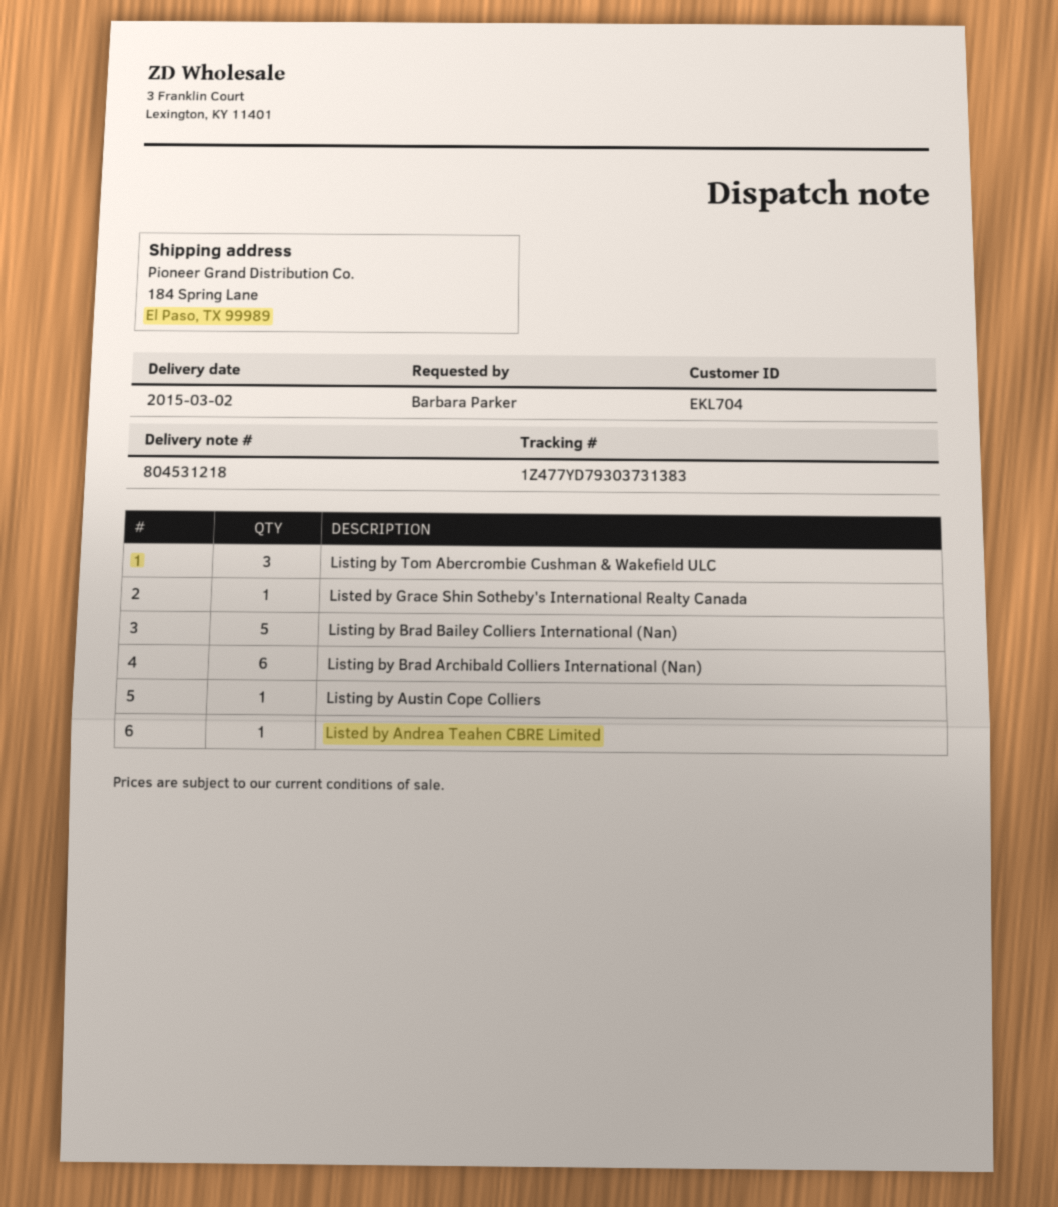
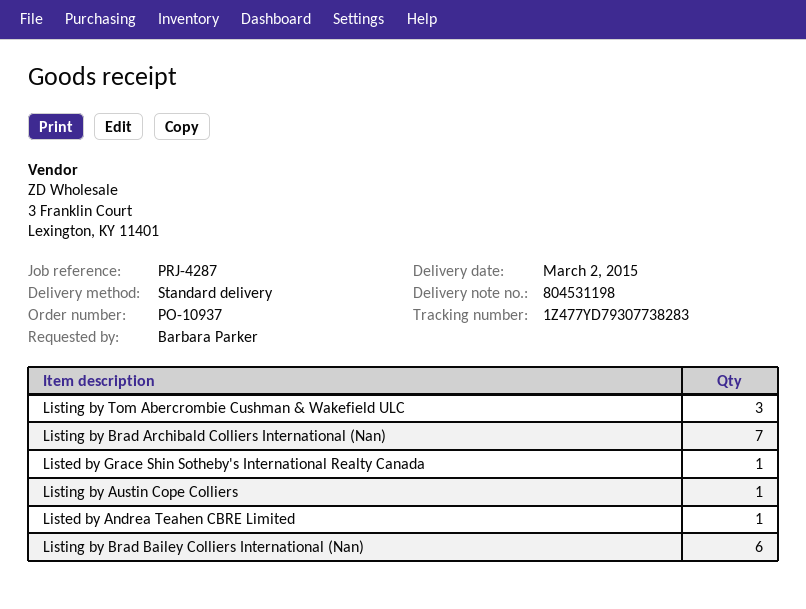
delivery note number: 804531218 -> 804531198
tracking number: 1Z477YD79303731383 -> 1Z477YD79307738283
Listing by Brad Bailey Colliers International (Nan): 5 -> 6
Listing by Brad Archibald Colliers International (Nan): 6 -> 7

